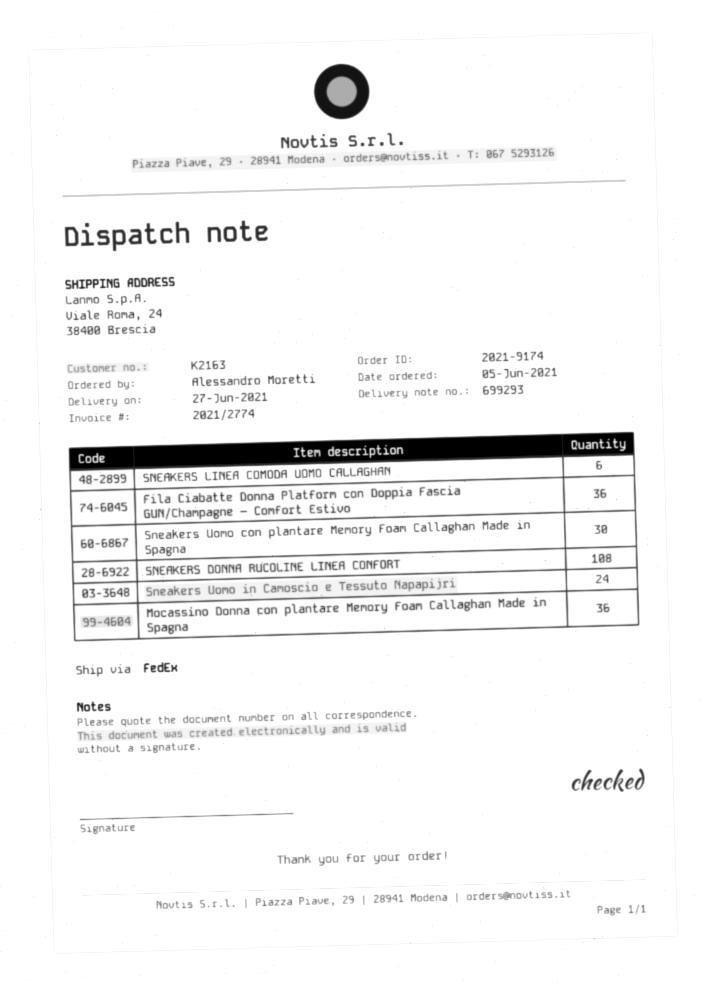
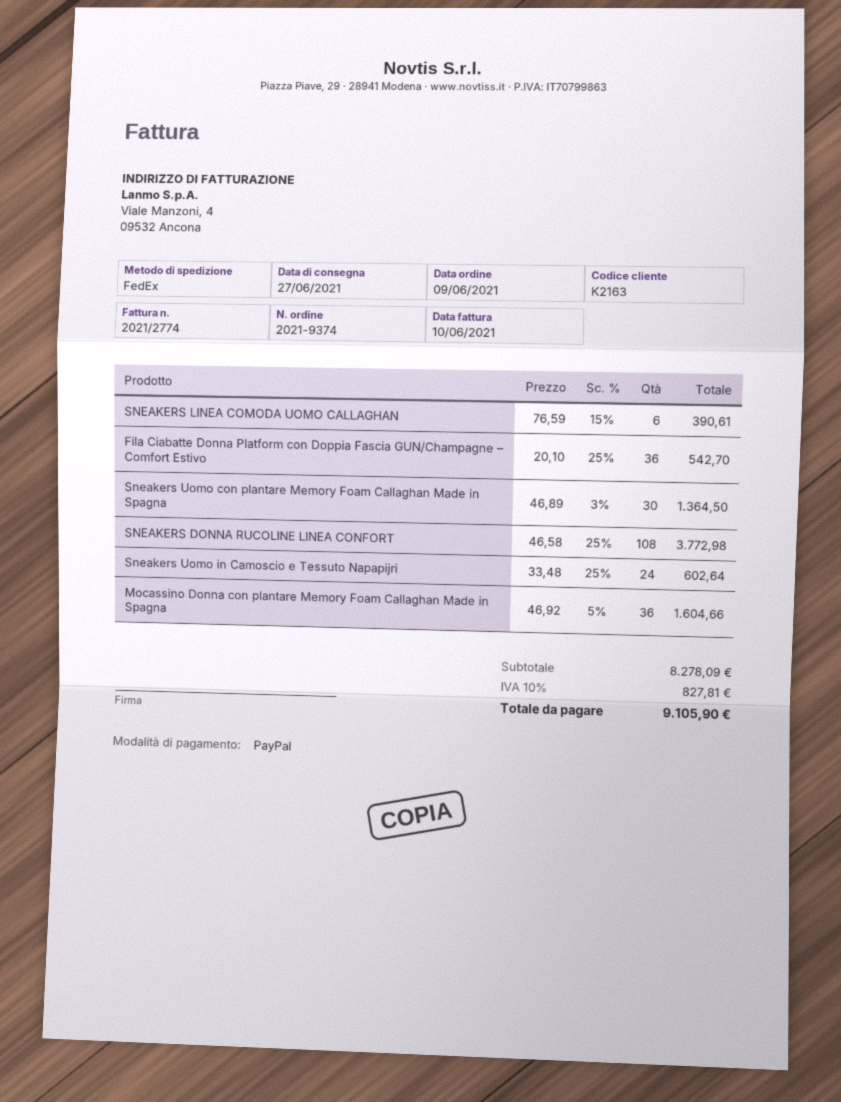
order number: 2021-9174 -> 2021-9374
order date: 2021-06-05 -> 2021-06-09

